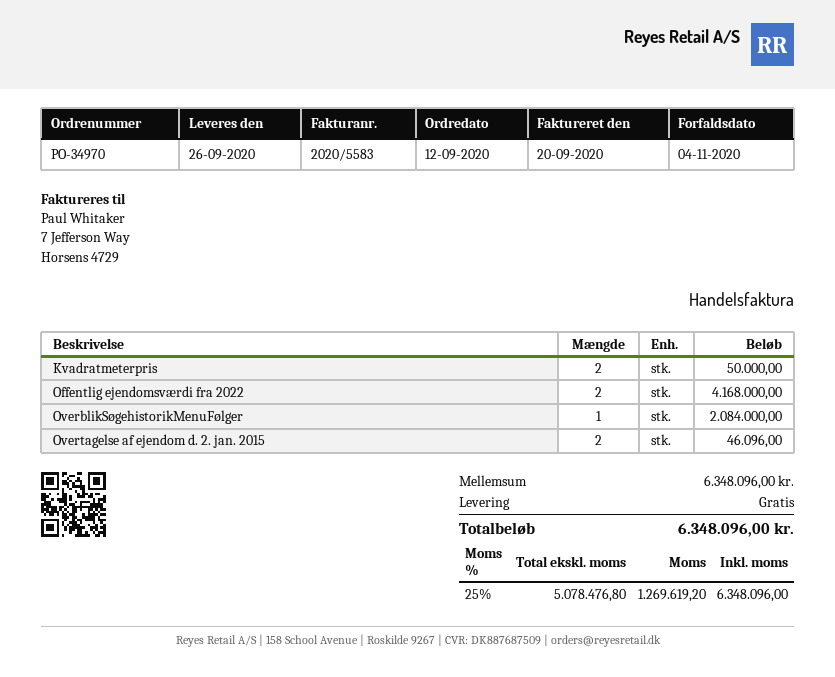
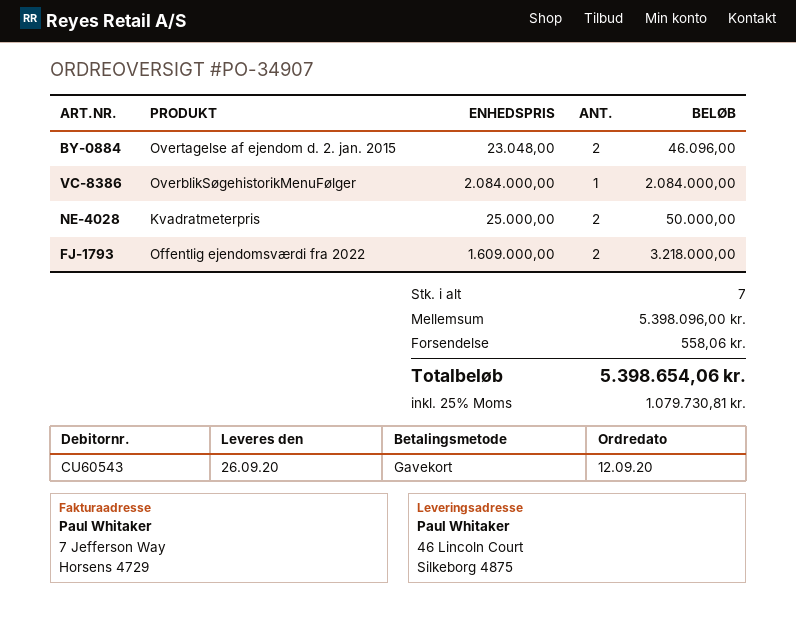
order number: PO-34970 -> PO-34907
Offentlig ejendomsværdi fra 2022: 2 for 4168000.00 -> 2 for 3218000.00
subtotal: 6348096.00 -> 5398096.00
shipping: 0.00 -> 558.06
tax: 25% = 1269619.20 -> 25% = 1079730.81
total: 6348096.00 -> 5398654.06

